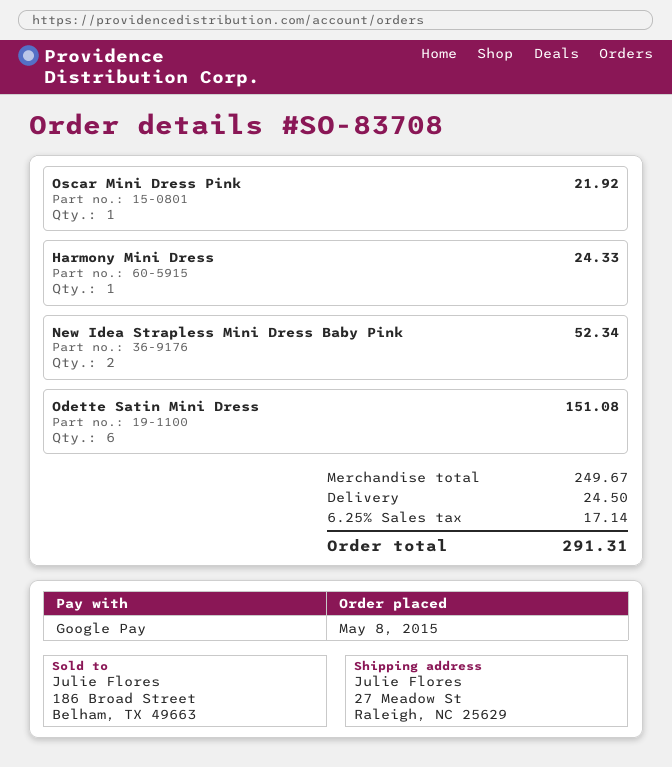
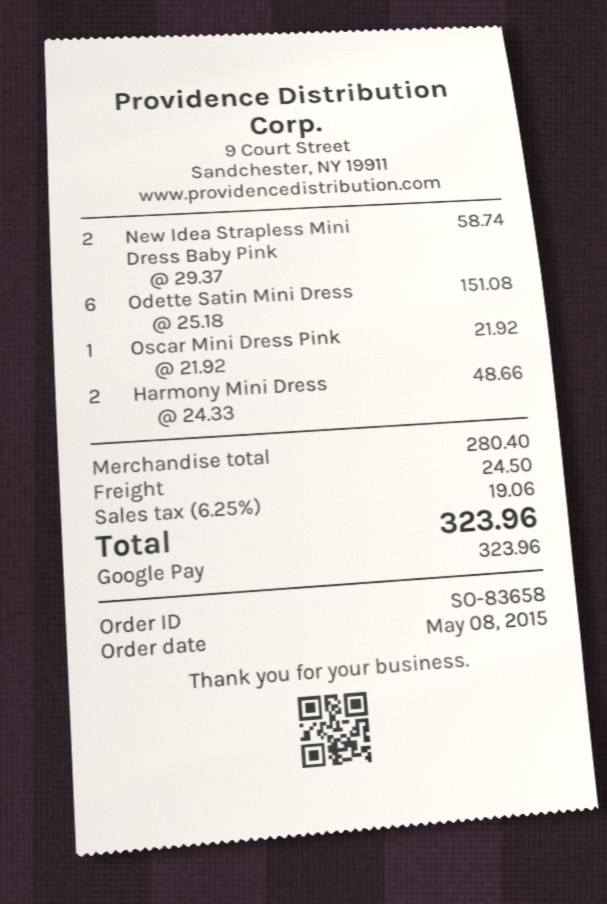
order number: SO-83708 -> SO-83658
Harmony Mini Dress: 1 for 24.33 -> 2 for 48.66
New Idea Strapless Mini Dress Baby Pink: 2 for 52.34 -> 2 for 58.74
subtotal: 249.67 -> 280.40
tax: 6.25% = 17.14 -> 6.25% = 19.06
total: 291.31 -> 323.96

